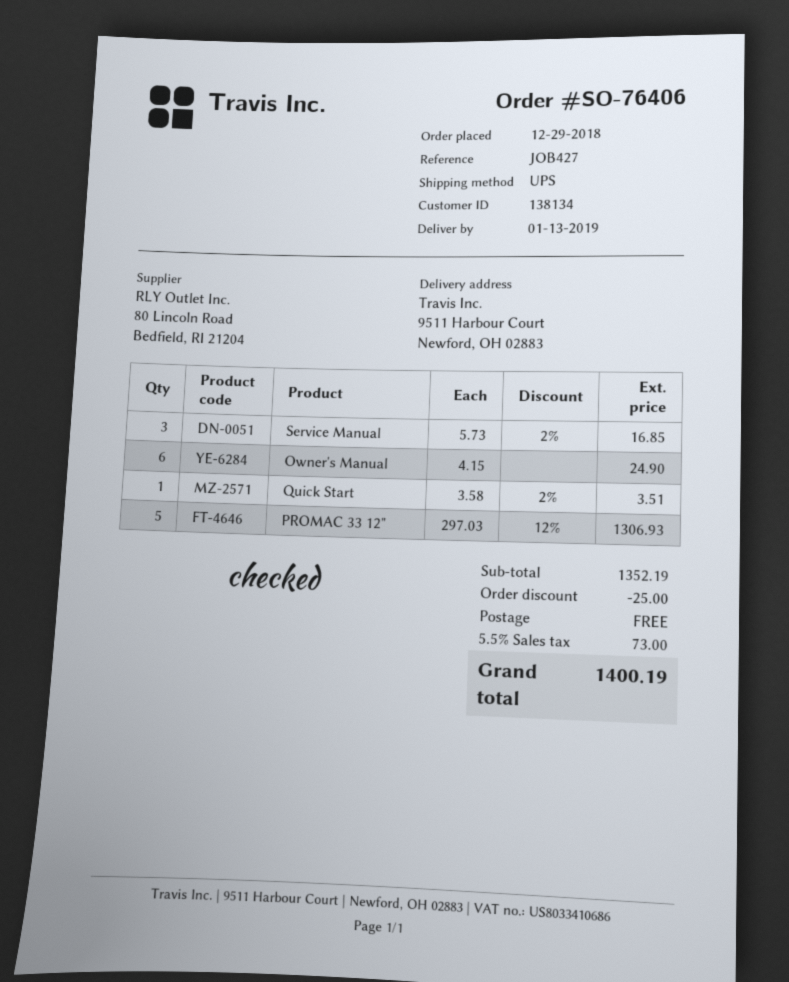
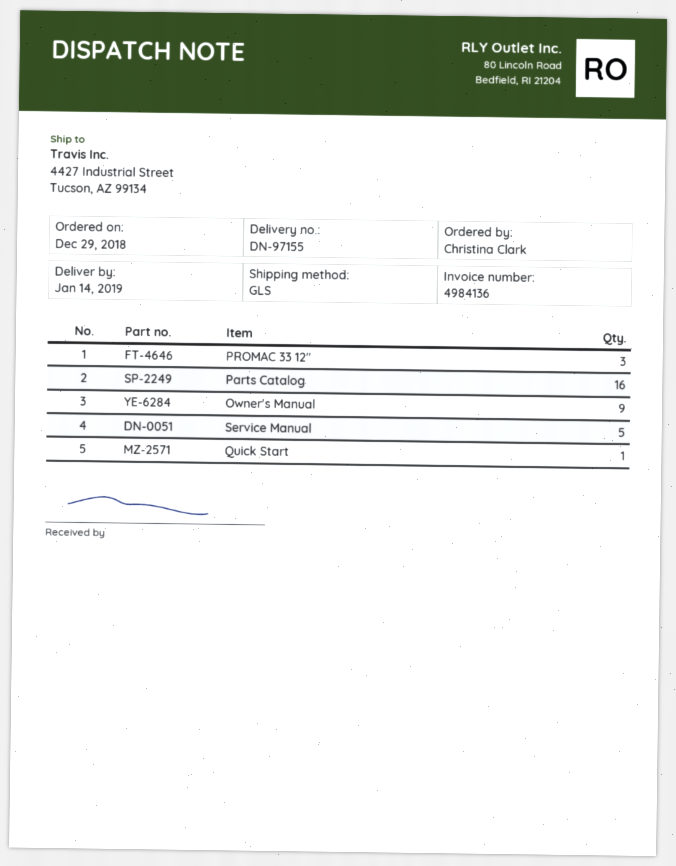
delivery date: 2019-01-13 -> 2019-01-14
shipping method: UPS -> GLS
ship to: 9511 Harbour Court, Newford, OH 02883 -> 4427 Industrial Street, Tucson, AZ 99134
Service Manual: 3 -> 5
Owner's Manual: 6 -> 9
PROMAC 33 12": 5 -> 3
Parts Catalog: none -> 16

